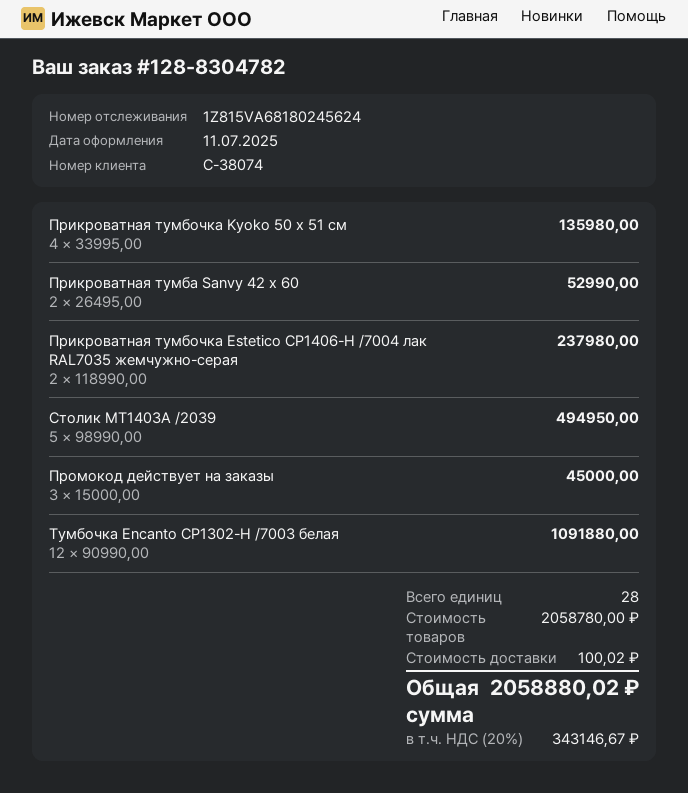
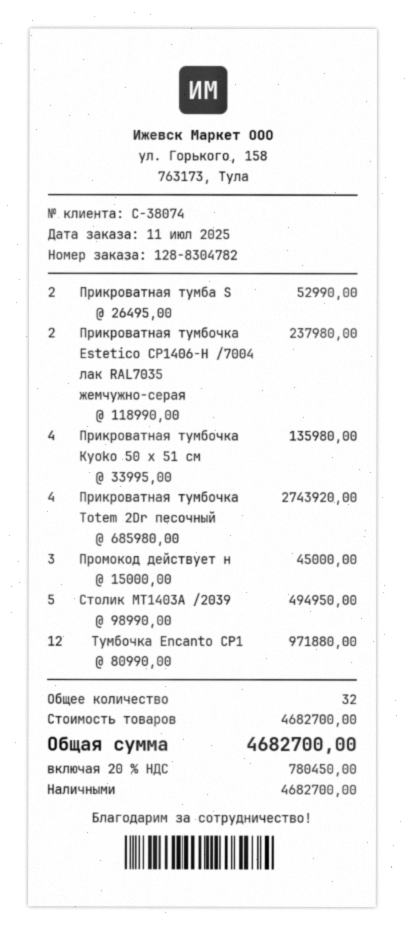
Тумбочка Encanto CP1302-H /7003 белая: 12 x 90990.00 = 1091880.00 -> 12 x 80990.00 = 971880.00
Прикроватная тумбочка Totem 2Dr песочный: none -> 4 x 685980.00 = 2743920.00
total quantity: 28 -> 32
subtotal: 2058780.00 -> 4682700.00
shipping: 100.02 -> none
tax: 20% = 343146.67 -> 20% = 780450.00
total: 2058880.02 -> 4682700.00

